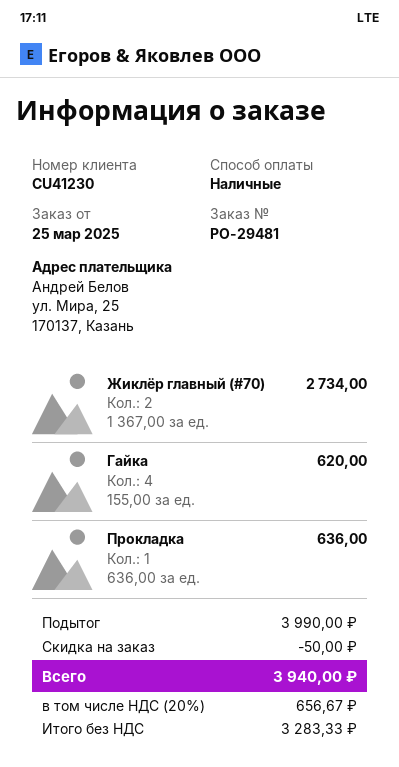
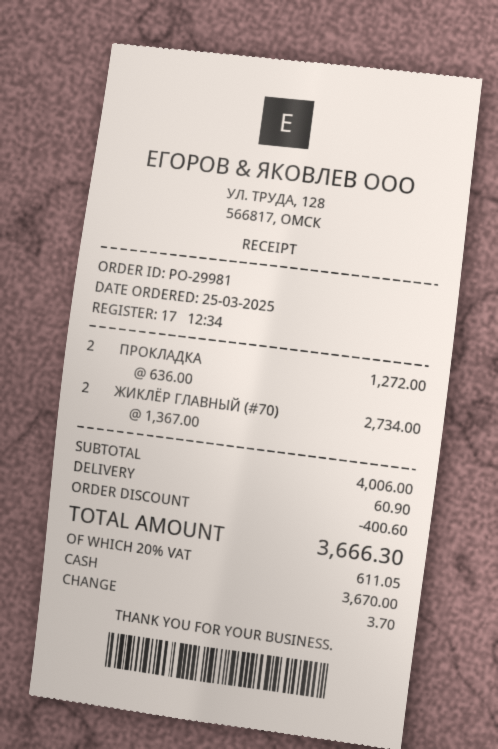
order number: PO-29481 -> PO-29981
Гайка: 4 x 155.00 = 620.00 -> none
Прокладка: 1 x 636.00 = 636.00 -> 2 x 636.00 = 1272.00
subtotal: 3990.00 -> 4006.00
discount: 50.00 -> 400.60
shipping: none -> 60.90
tax: 20% = 656.67 -> 20% = 611.05
total: 3940.00 -> 3666.30

